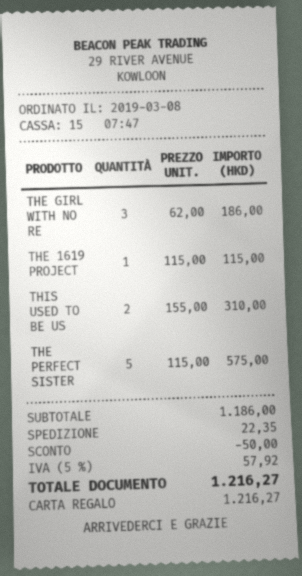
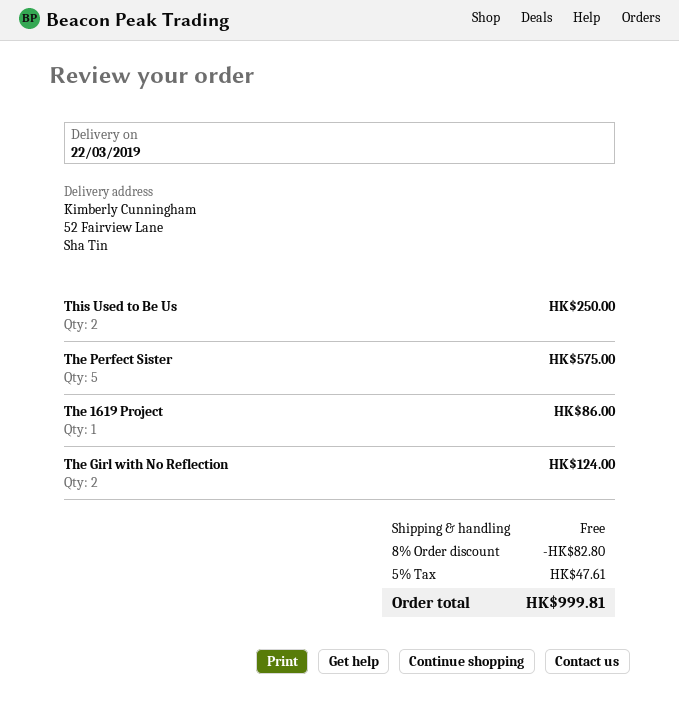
THE GIRL WITH NO RE: 3 for 186.00 -> 2 for 124.00
THE 1619 PROJECT: 1 for 115.00 -> 1 for 86.00
THIS USED TO BE US: 2 for 310.00 -> 2 for 250.00
discount: 50.00 -> 82.80
shipping: 22.35 -> 0.00
tax: 5% = 57.92 -> 5% = 47.61
total: 1216.27 -> 999.81

